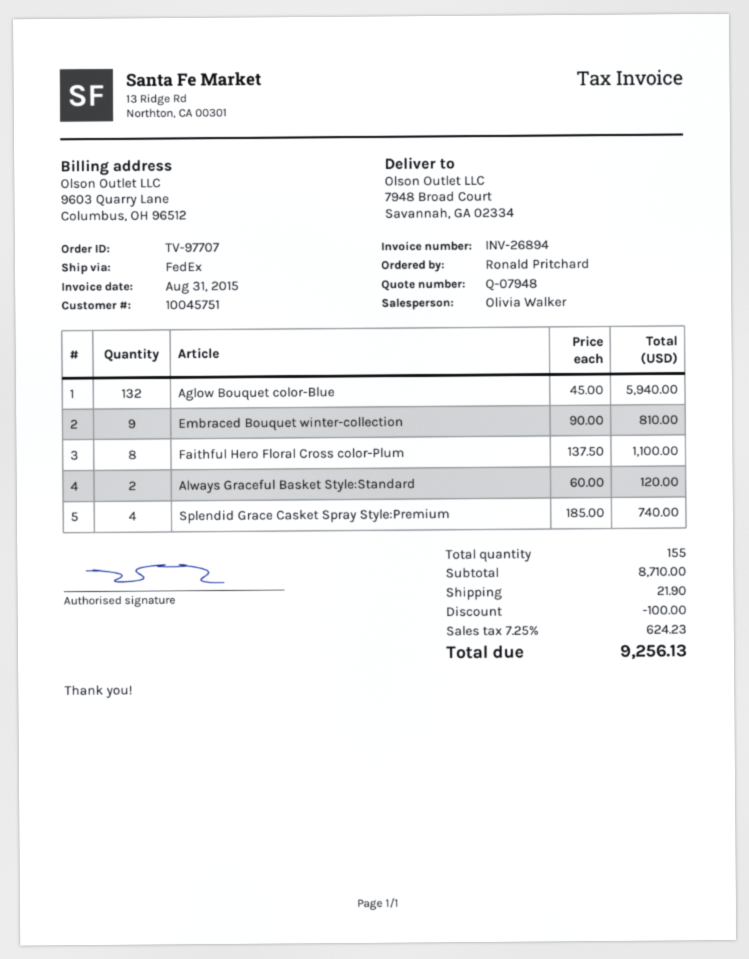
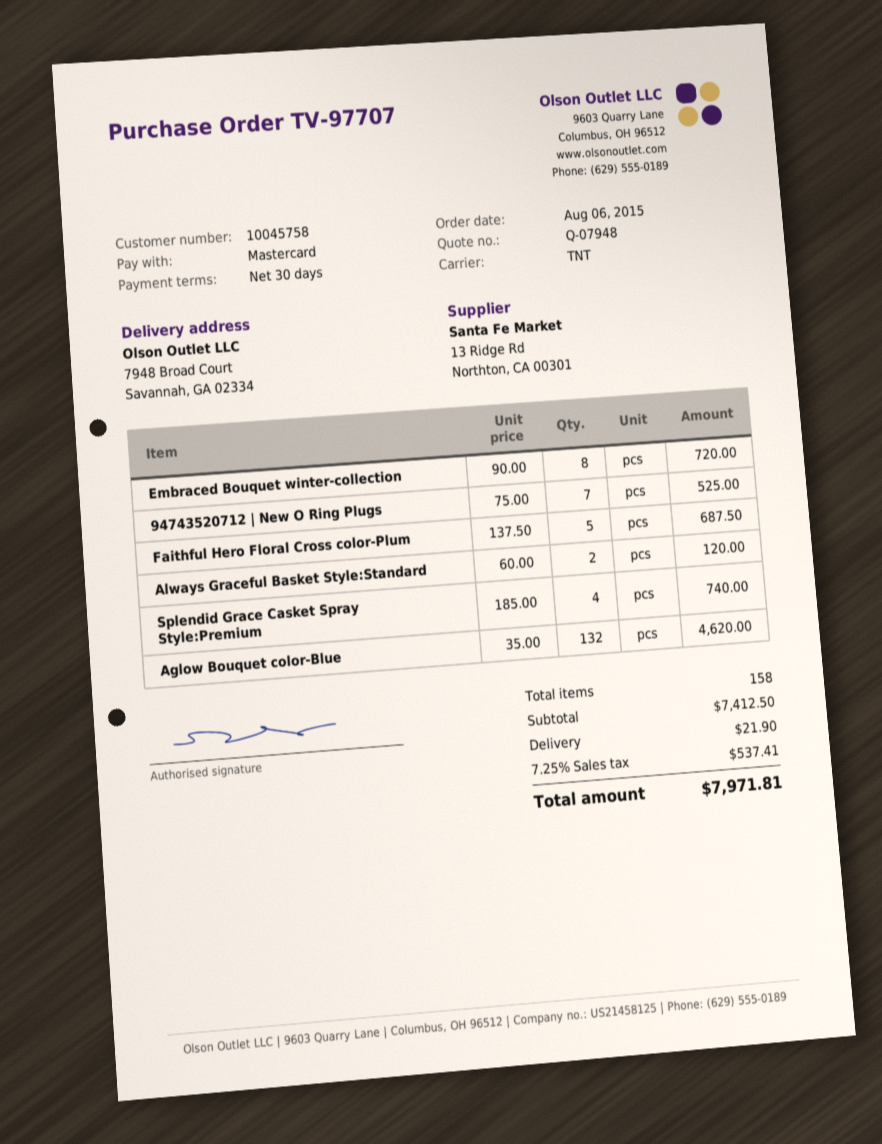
customer number: 10045751 -> 10045758
shipping method: FedEx -> TNT
Aglow Bouquet color-Blue: 132 x 45.00 = 5940.00 -> 132 x 35.00 = 4620.00
Embraced Bouquet winter-collection: 9 x 90.00 = 810.00 -> 8 x 90.00 = 720.00
Faithful Hero Floral Cross color-Plum: 8 x 137.50 = 1100.00 -> 5 x 137.50 = 687.50
94743520712 | New O Ring Plugs: none -> 7 x 75.00 = 525.00
total quantity: 155 -> 158
subtotal: 8710.00 -> 7412.50
discount: 100.00 -> none
tax: 7.25% = 624.23 -> 7.25% = 537.41
total: 9256.13 -> 7971.81

